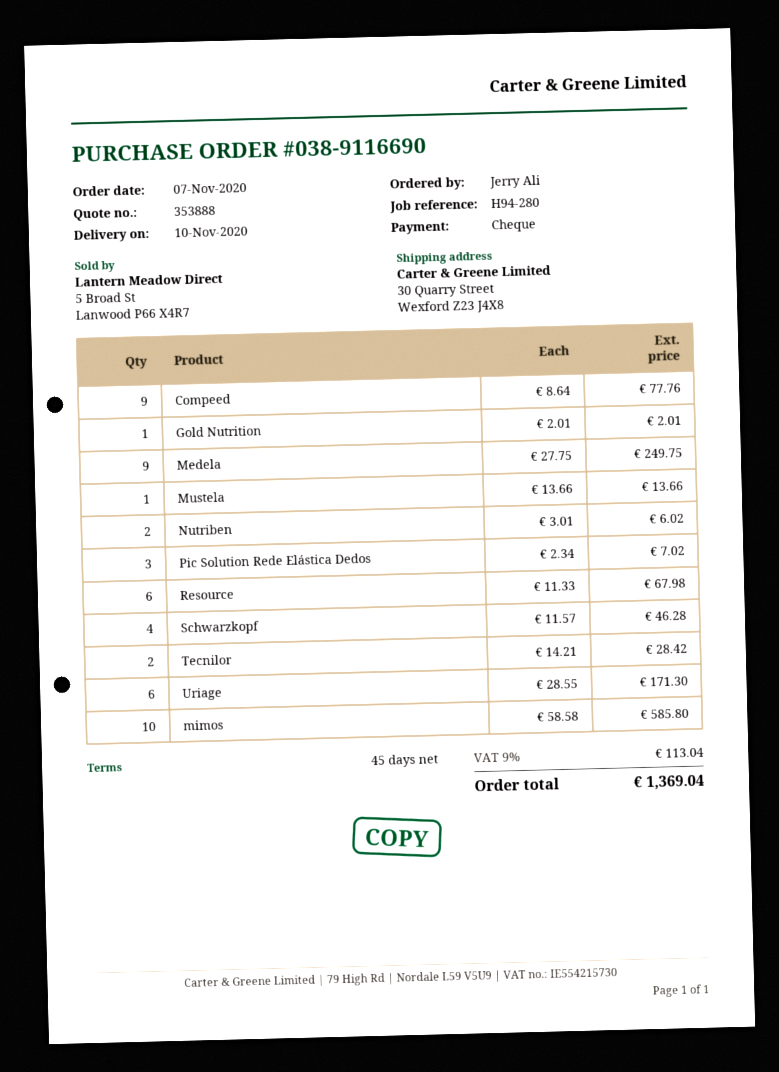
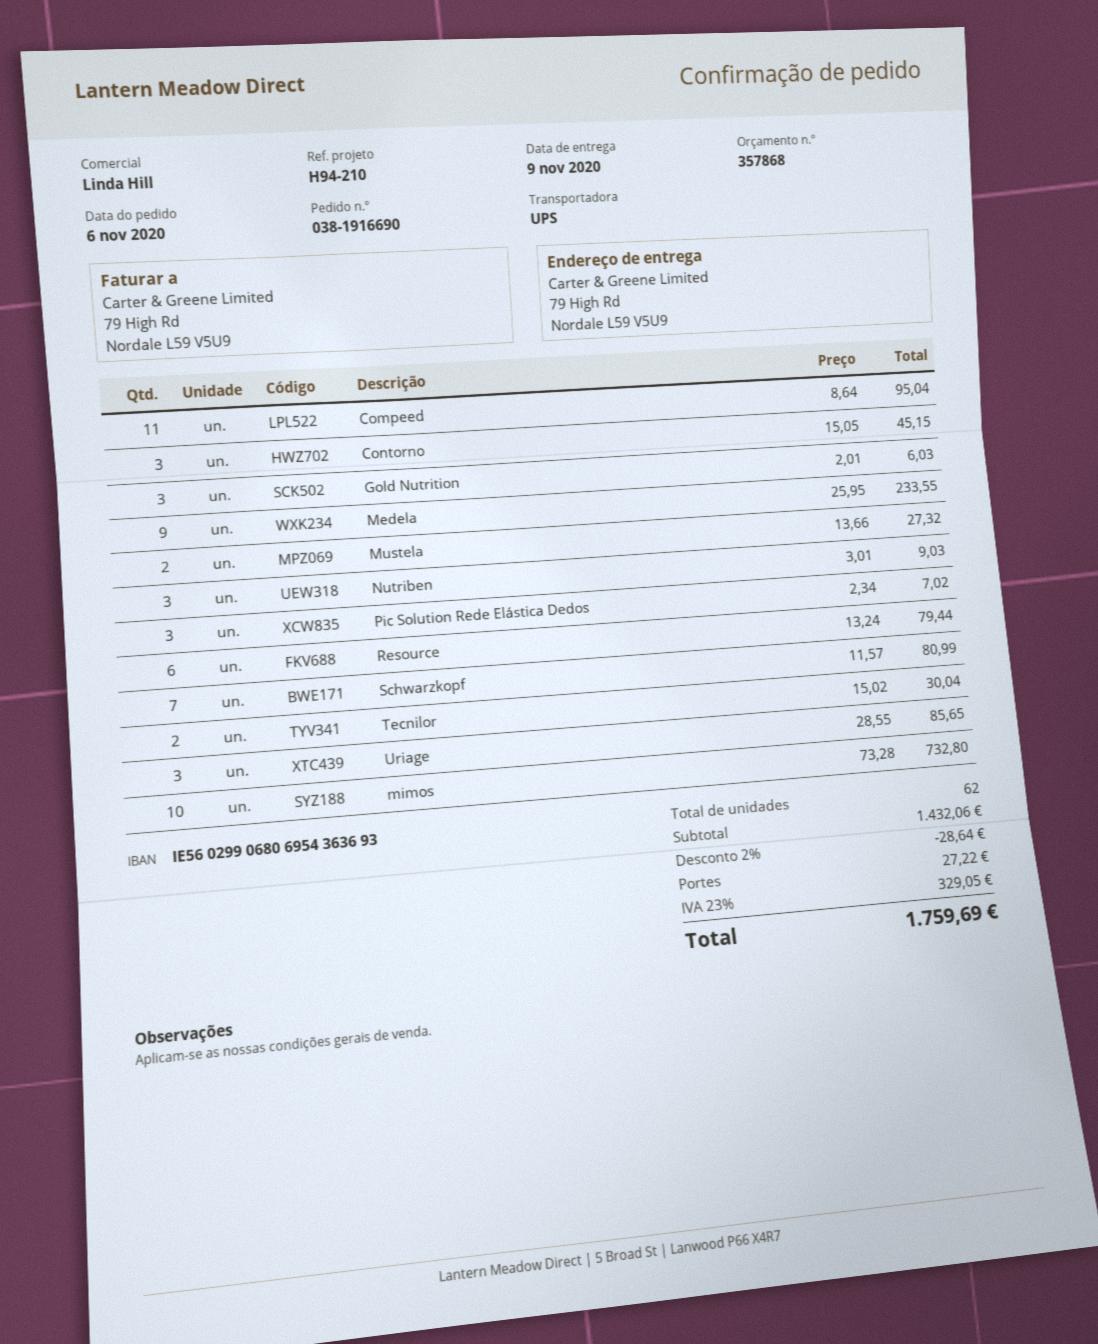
quote number: 353888 -> 357868
order number: 038-9116690 -> 038-1916690
order date: 2020-11-07 -> 2020-11-06
delivery date: 2020-11-10 -> 2020-11-09
reference: H94-280 -> H94-210
ship to: 30 Quarry Street, Wexford Z23 J4X8 -> 79 High Rd, Nordale L59 V5U9
Compeed: 9 x 8.64 = 77.76 -> 11 x 8.64 = 95.04
Gold Nutrition: 1 x 2.01 = 2.01 -> 3 x 2.01 = 6.03
Medela: 9 x 27.75 = 249.75 -> 9 x 25.95 = 233.55
Mustela: 1 x 13.66 = 13.66 -> 2 x 13.66 = 27.32
Nutriben: 2 x 3.01 = 6.02 -> 3 x 3.01 = 9.03
Resource: 6 x 11.33 = 67.98 -> 6 x 13.24 = 79.44
Schwarzkopf: 4 x 11.57 = 46.28 -> 7 x 11.57 = 80.99
Tecnilor: 2 x 14.21 = 28.42 -> 2 x 15.02 = 30.04
Uriage: 6 x 28.55 = 171.30 -> 3 x 28.55 = 85.65
mimos: 10 x 58.58 = 585.80 -> 10 x 73.28 = 732.80
Contorno: none -> 3 x 15.05 = 45.15
discount: none -> 2% = 28.64
shipping: none -> 27.22
tax: 9% = 113.04 -> 23% = 329.05
total: 1369.04 -> 1759.69

